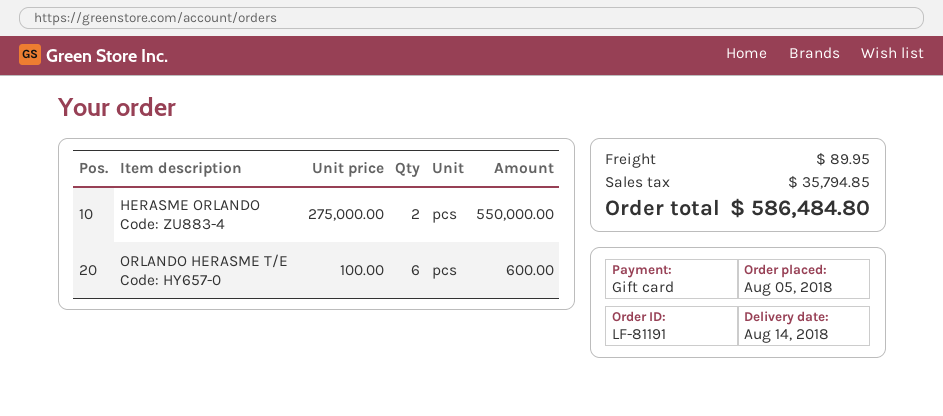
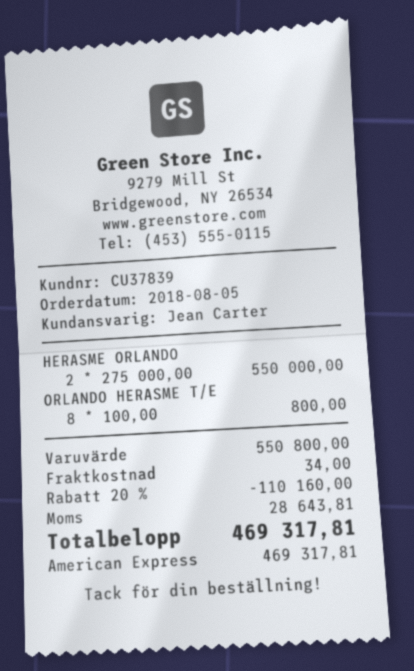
payment method: gift card -> American Express
ORLANDO HERASME T/E: 6 x 100.00 = 600.00 -> 8 x 100.00 = 800.00
discount: none -> 20% = 110160.00
shipping: 89.95 -> 34.00
tax: 35794.85 -> 28643.81
total: 586484.80 -> 469317.81

